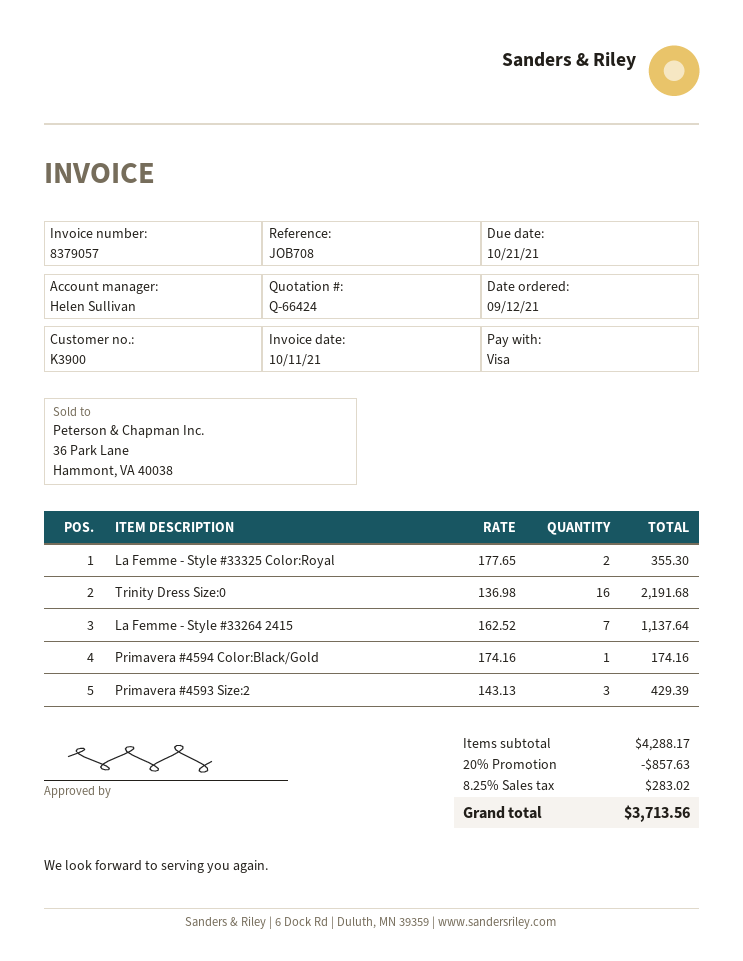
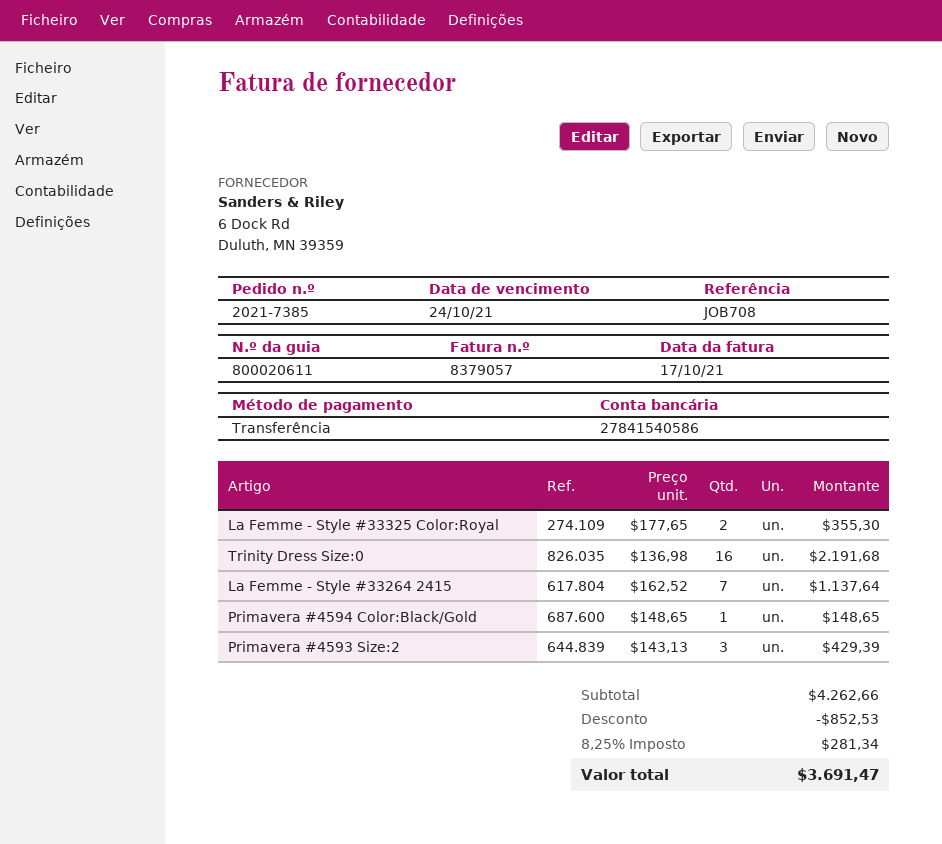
invoice date: 2021-10-11 -> 2021-10-17
due date: 2021-10-21 -> 2021-10-24
payment method: Visa -> bank transfer
Primavera #4594 Color:Black/Gold: 1 x 174.16 = 174.16 -> 1 x 148.65 = 148.65
subtotal: 4288.17 -> 4262.66
discount: 857.63 -> 852.53
tax: 8.25% = 283.02 -> 8.25% = 281.34
total: 3713.56 -> 3691.47

